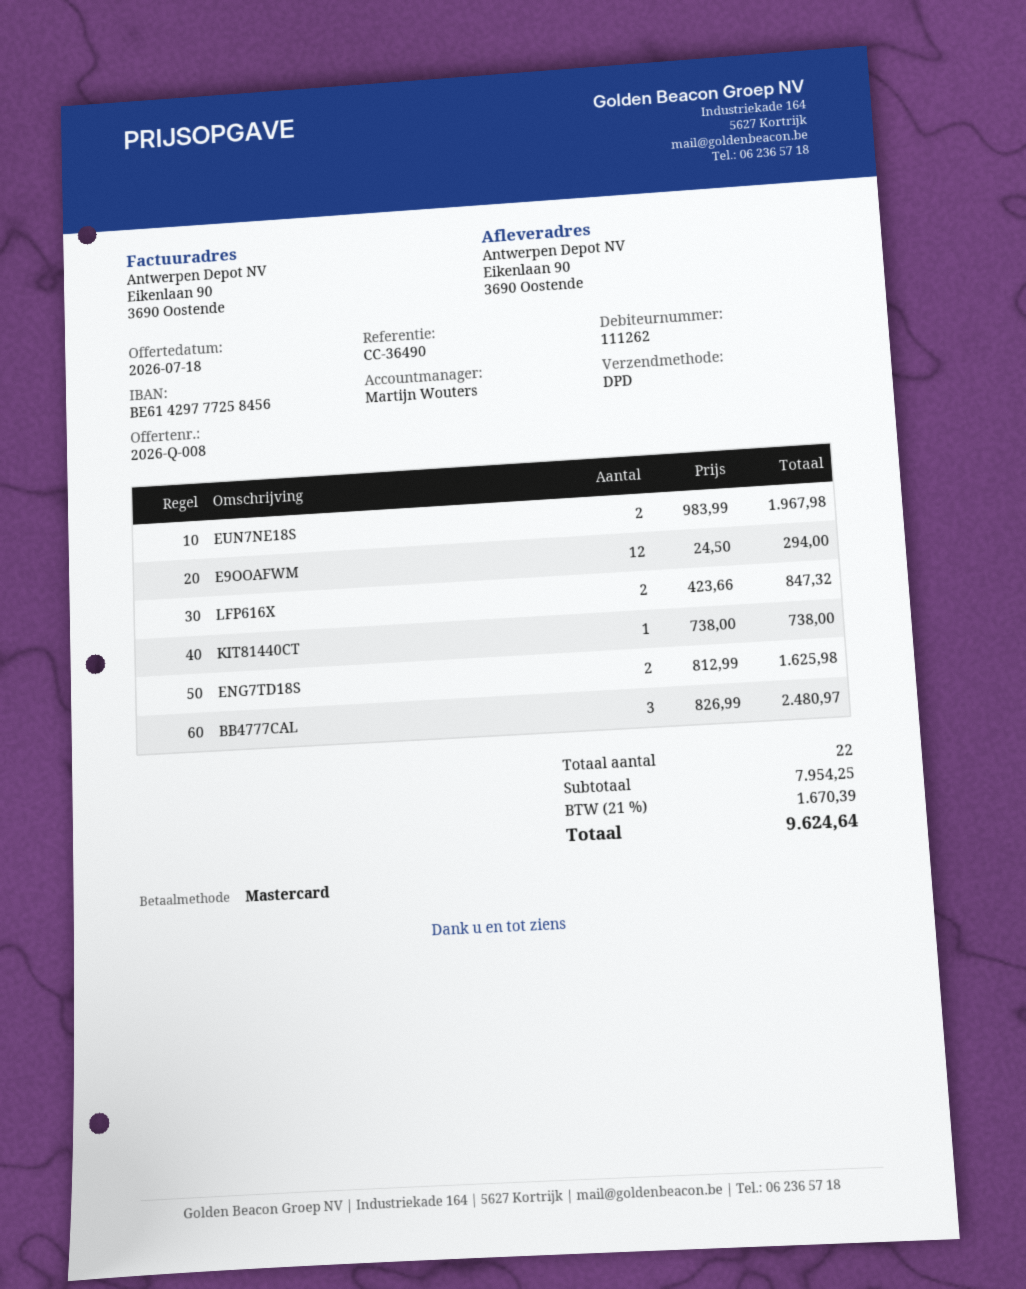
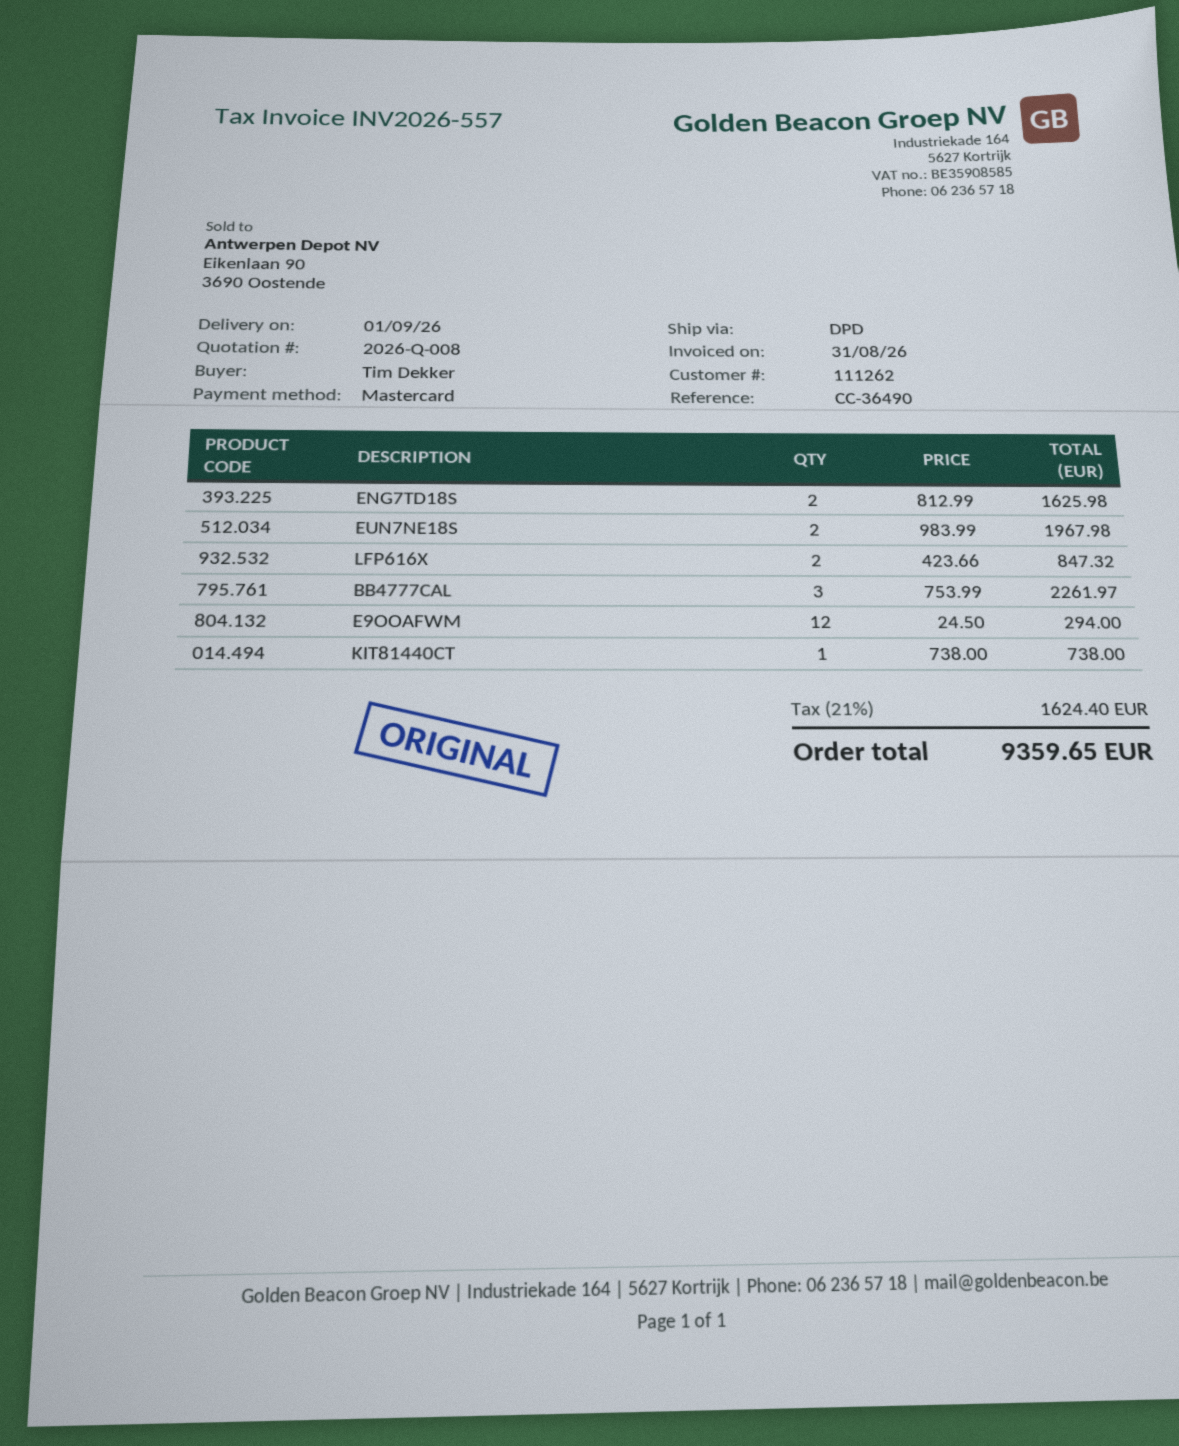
BB4777CAL: 3 x 826.99 = 2480.97 -> 3 x 753.99 = 2261.97
tax: 21% = 1670.39 -> 21% = 1624.40
total: 9624.64 -> 9359.65

